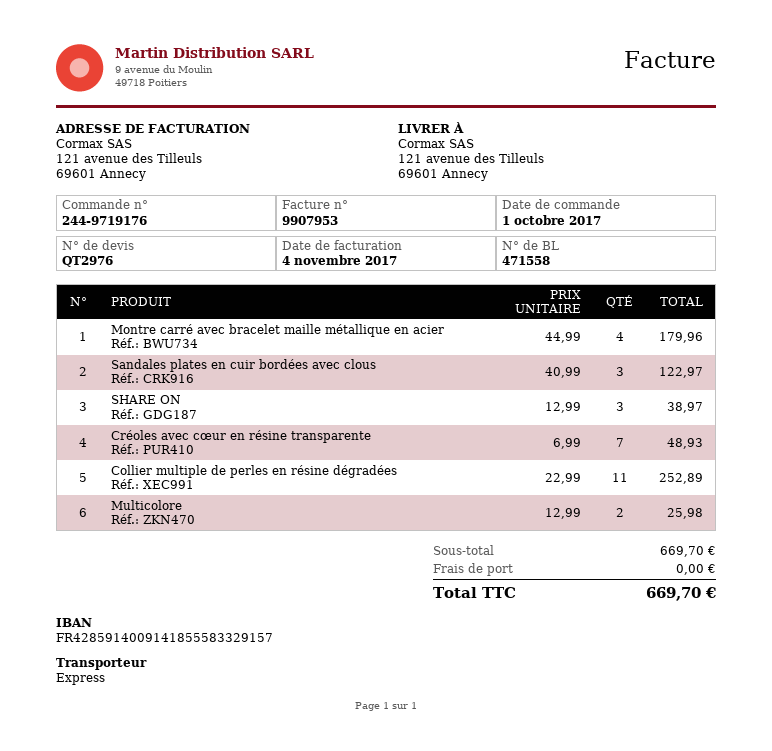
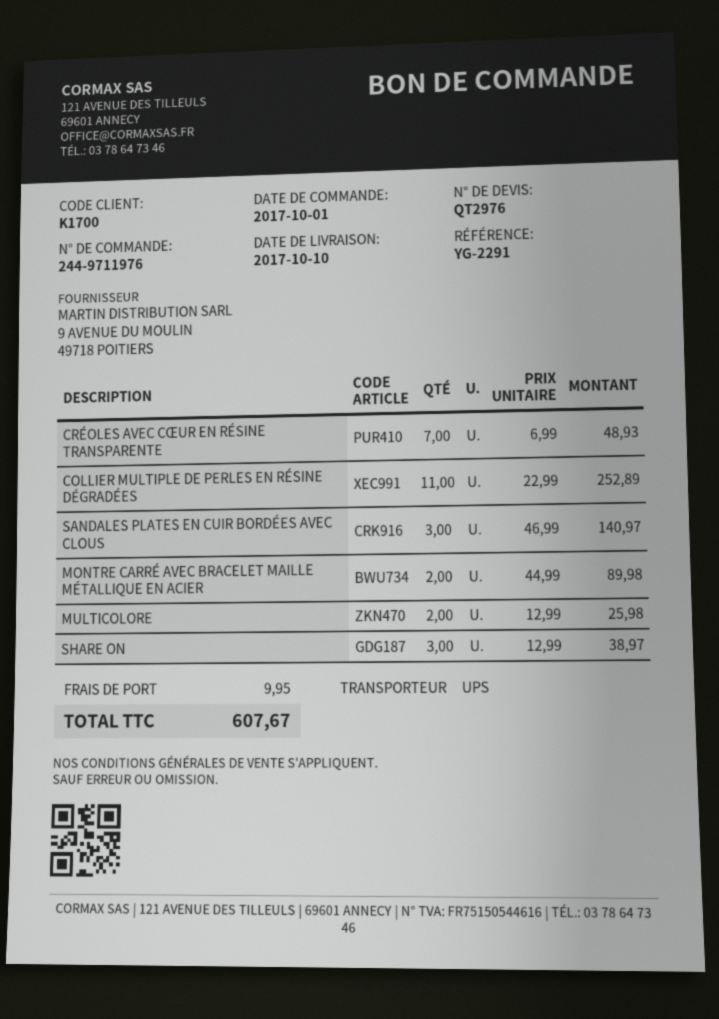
order number: 244-9719176 -> 244-9711976
shipping method: express -> UPS
Montre carré avec bracelet maille métallique en acier: 4 x 44.99 = 179.96 -> 2 x 44.99 = 89.98
Sandales plates en cuir bordées avec clous: 3 x 40.99 = 122.97 -> 3 x 46.99 = 140.97
shipping: 0.00 -> 9.95
total: 669.70 -> 607.67

